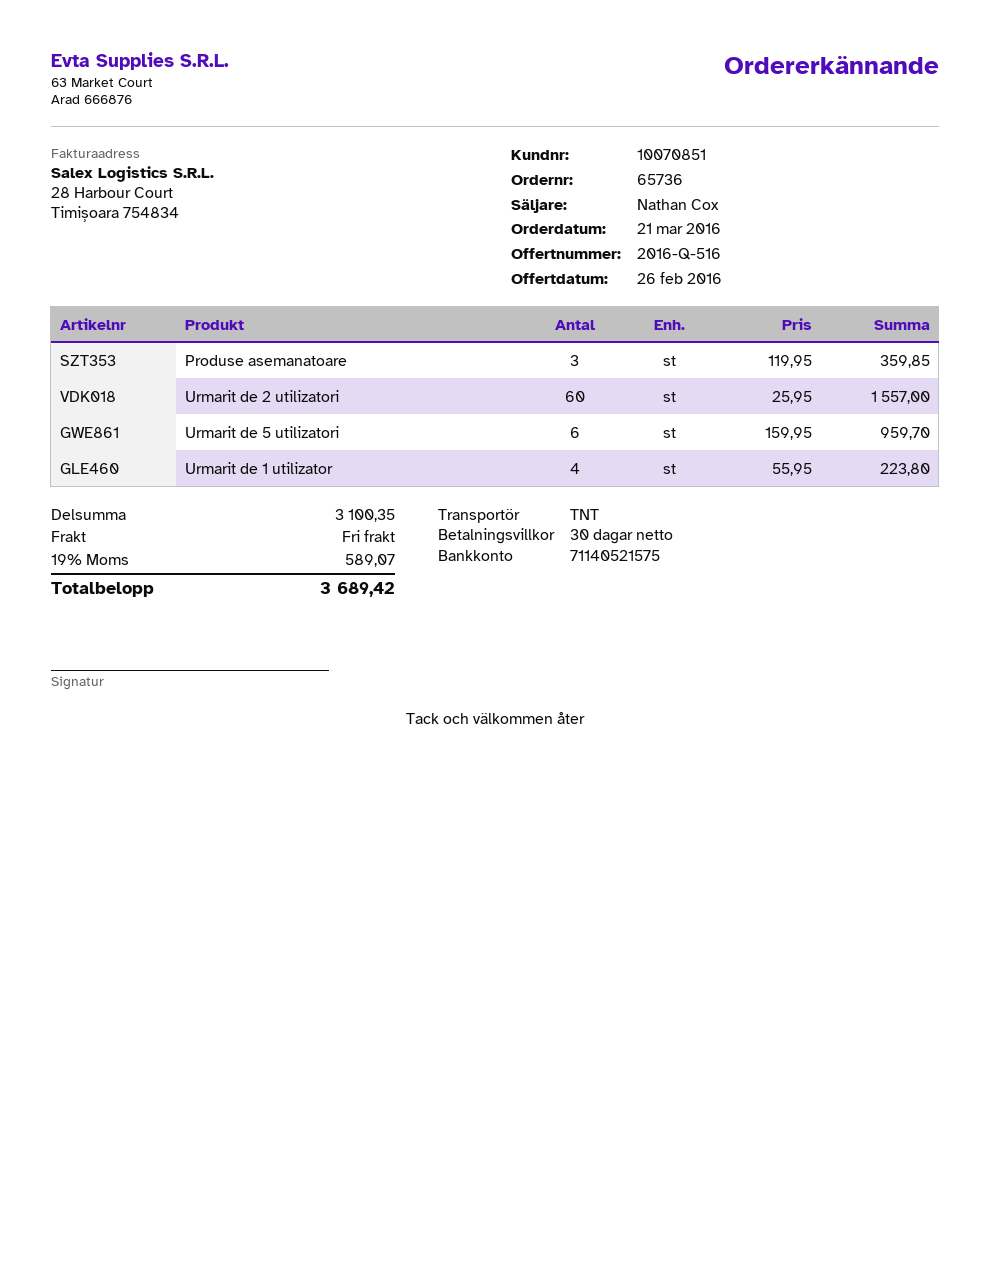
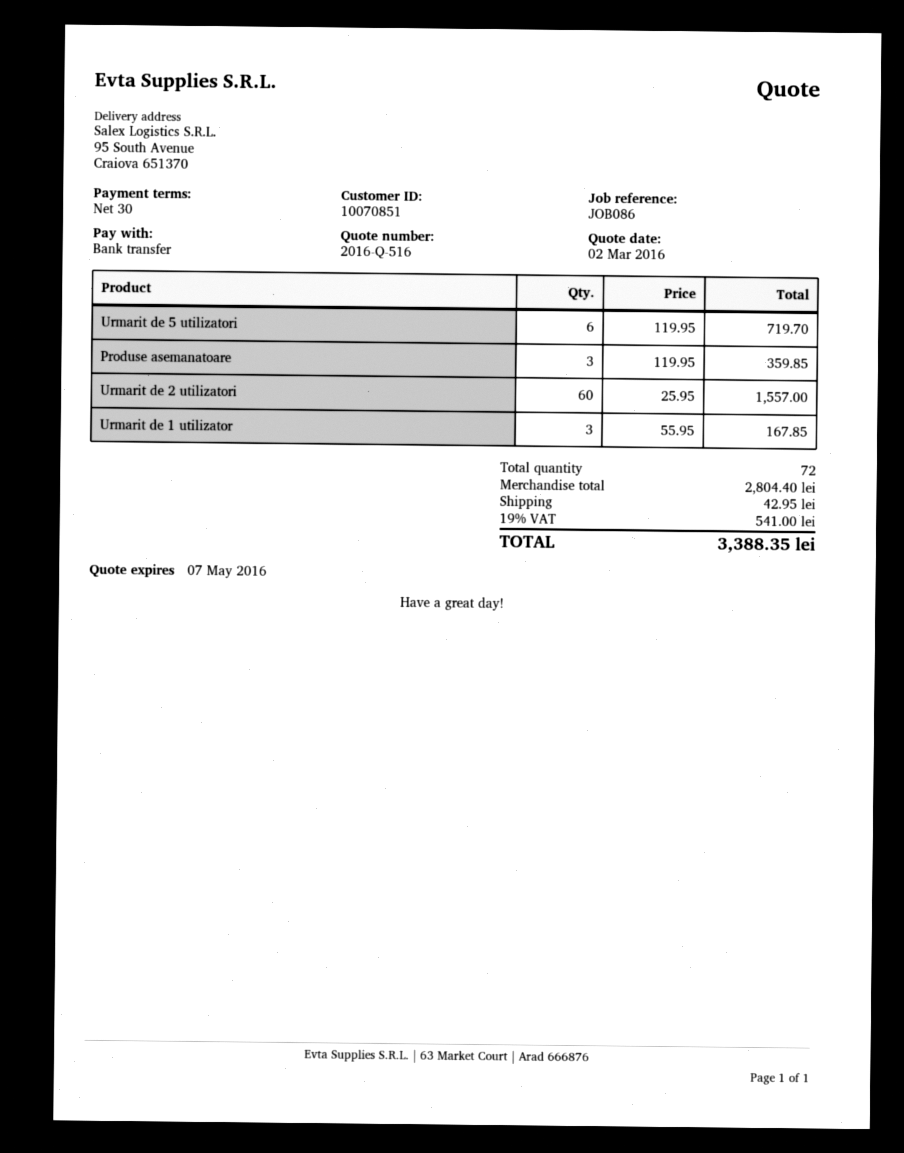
quote date: 2016-02-26 -> 2016-03-02
Urmarit de 5 utilizatori: 6 x 159.95 = 959.70 -> 6 x 119.95 = 719.70
Urmarit de 1 utilizator: 4 x 55.95 = 223.80 -> 3 x 55.95 = 167.85
subtotal: 3100.35 -> 2804.40
shipping: 0.00 -> 42.95
tax: 19% = 589.07 -> 19% = 541.00
total: 3689.42 -> 3388.35

